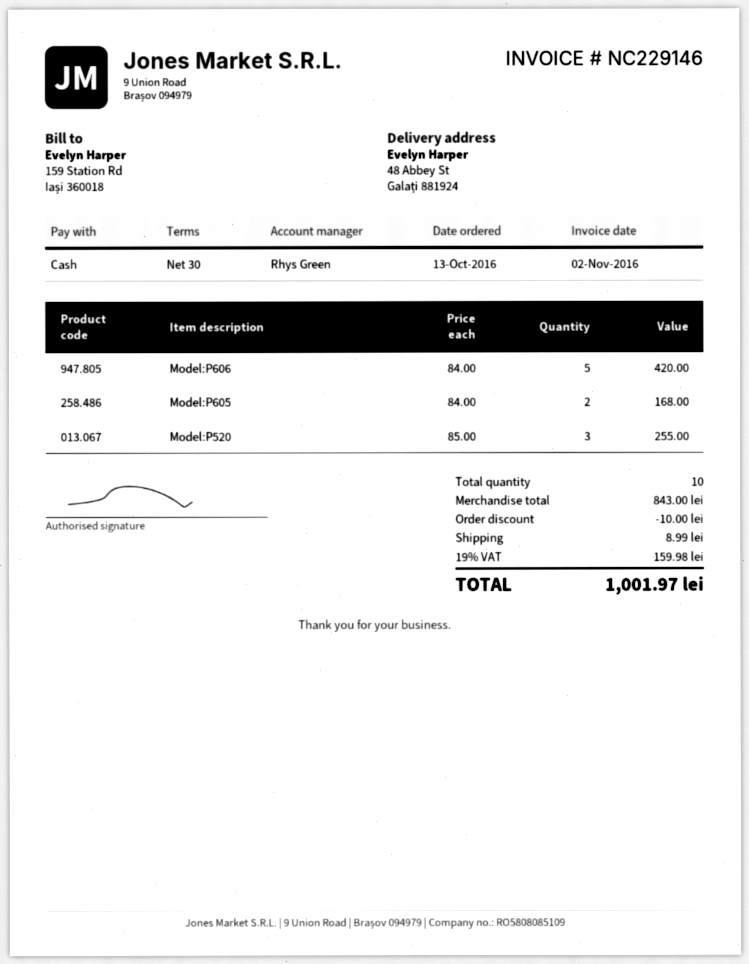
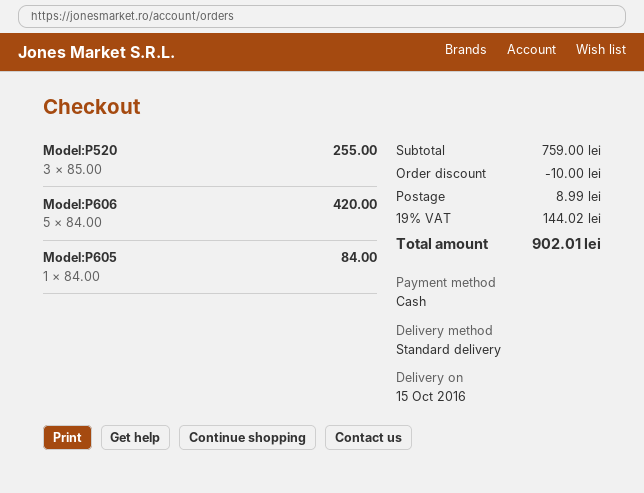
Model:P605: 2 x 84.00 = 168.00 -> 1 x 84.00 = 84.00
subtotal: 843.00 -> 759.00
tax: 19% = 159.98 -> 19% = 144.02
total: 1001.97 -> 902.01

